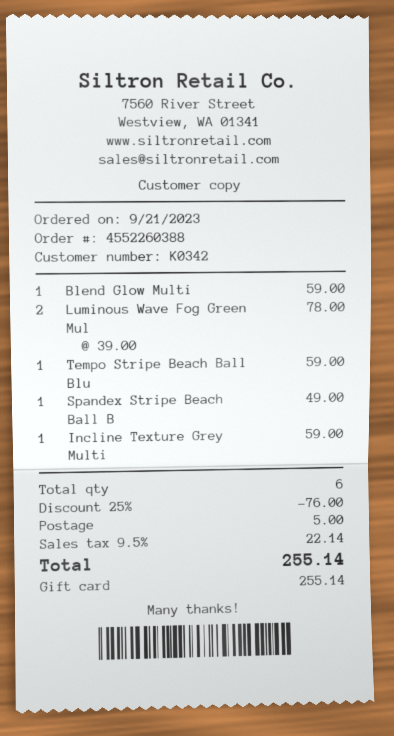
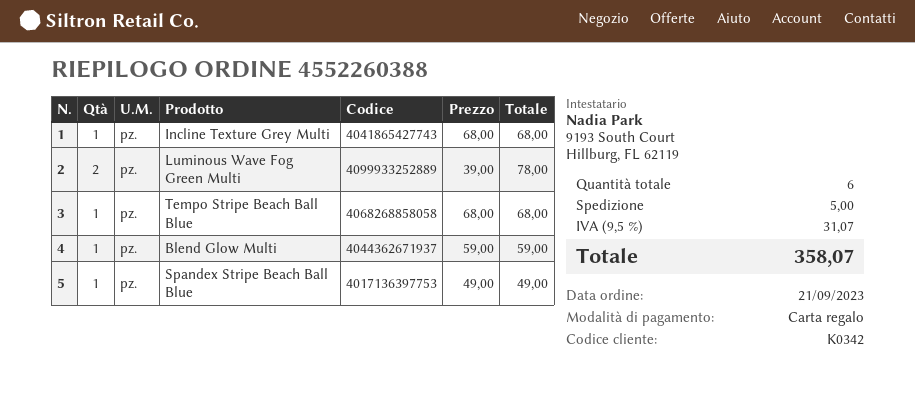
Tempo Stripe Beach Ball Blu: 1 x 59.00 = 59.00 -> 1 x 68.00 = 68.00
Incline Texture Grey Multi: 1 x 59.00 = 59.00 -> 1 x 68.00 = 68.00
discount: 25% = 76.00 -> none
tax: 9.5% = 22.14 -> 9.5% = 31.07
total: 255.14 -> 358.07

